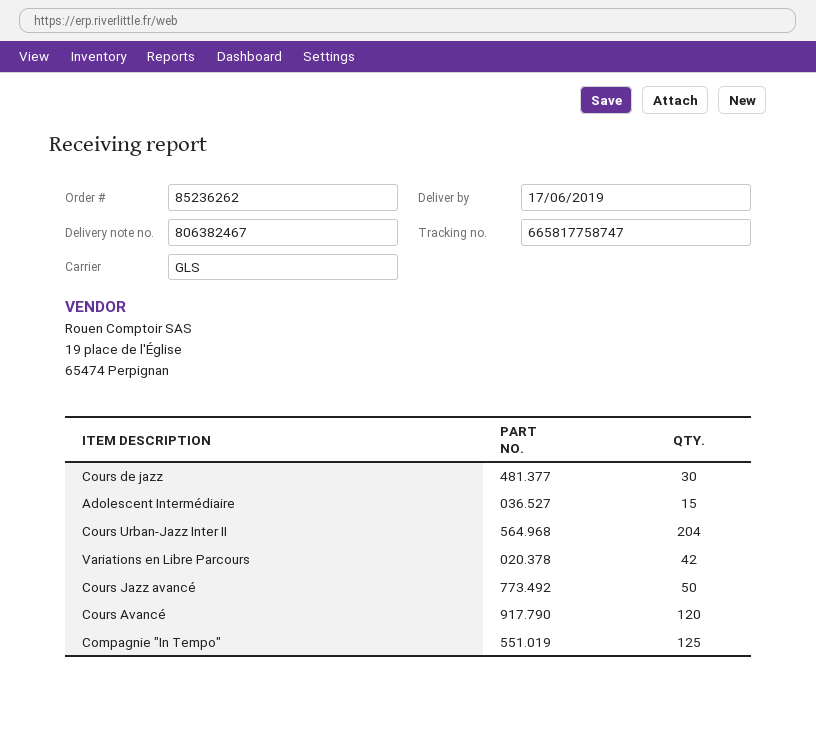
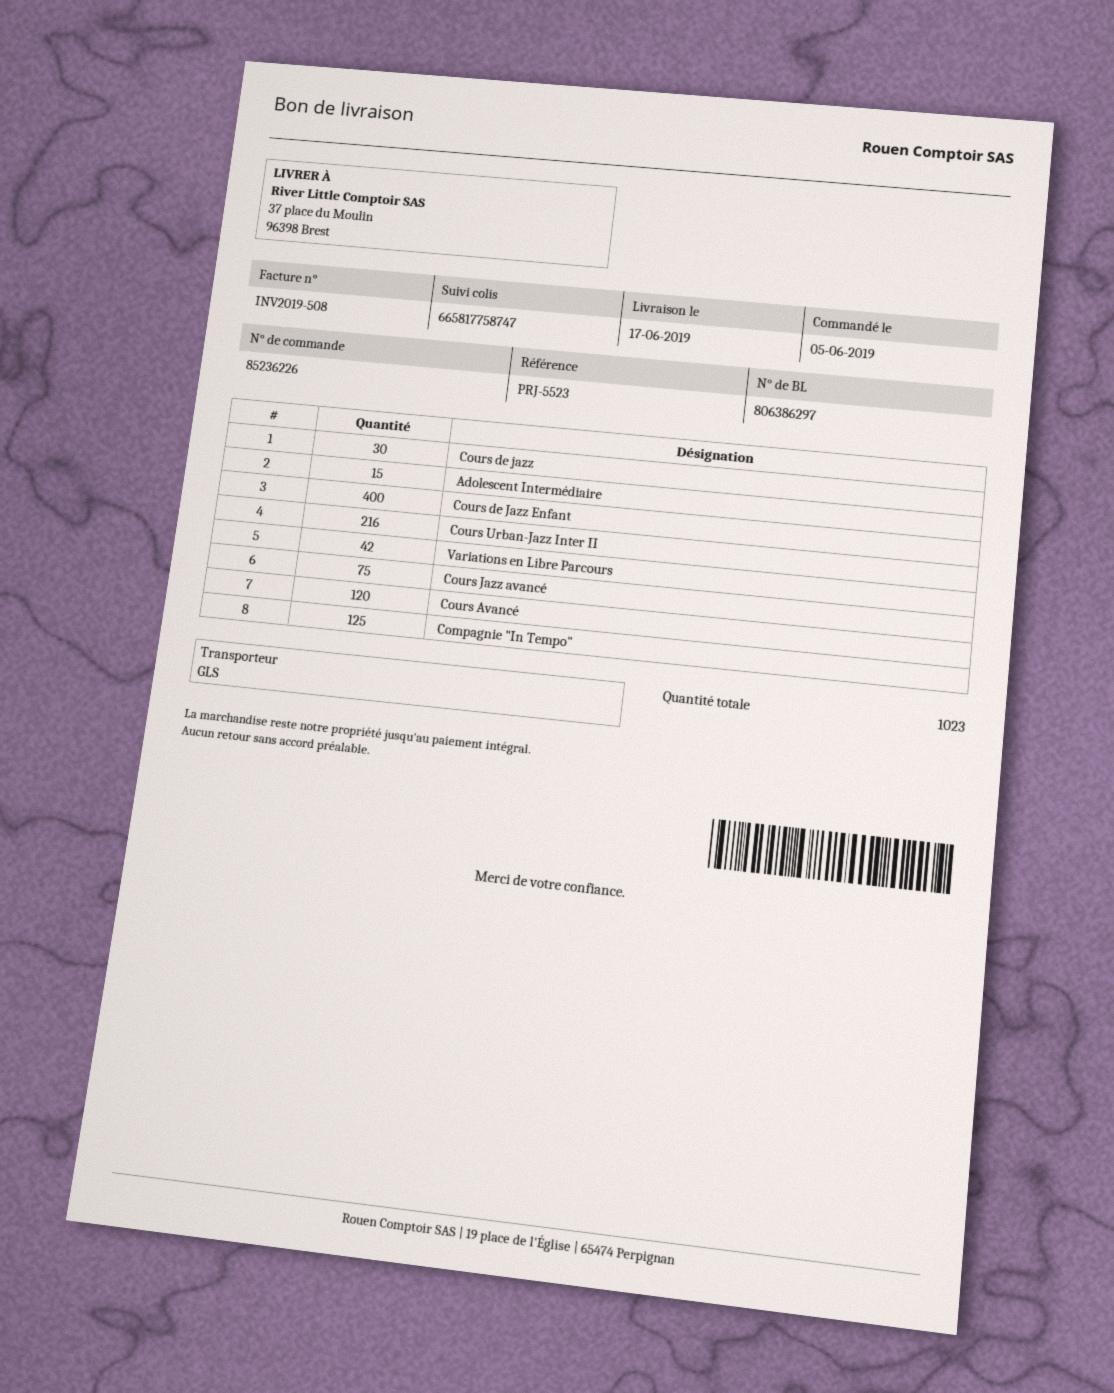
order number: 85236262 -> 85236226
delivery note number: 806382467 -> 806386297
Cours Urban-Jazz Inter II: 204 -> 216
Cours Jazz avancé: 50 -> 75
Cours de Jazz Enfant: none -> 400

